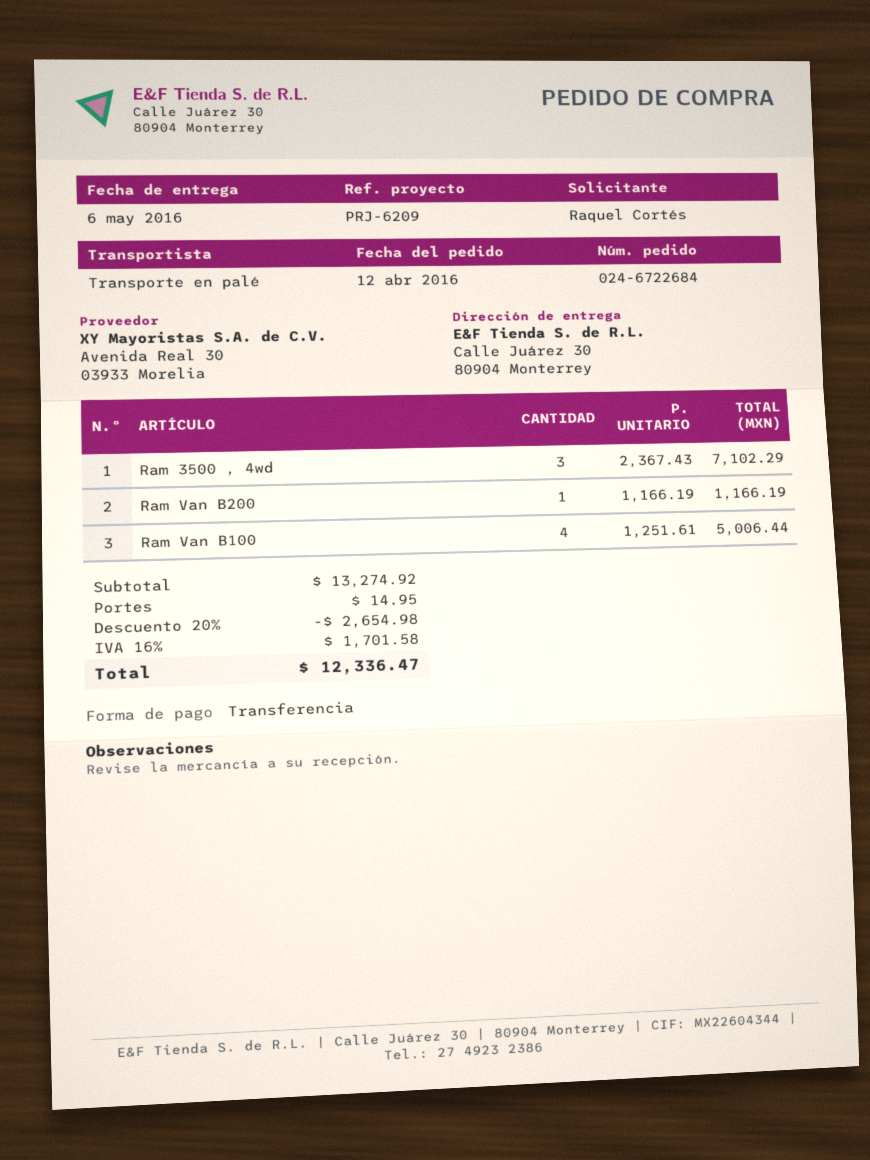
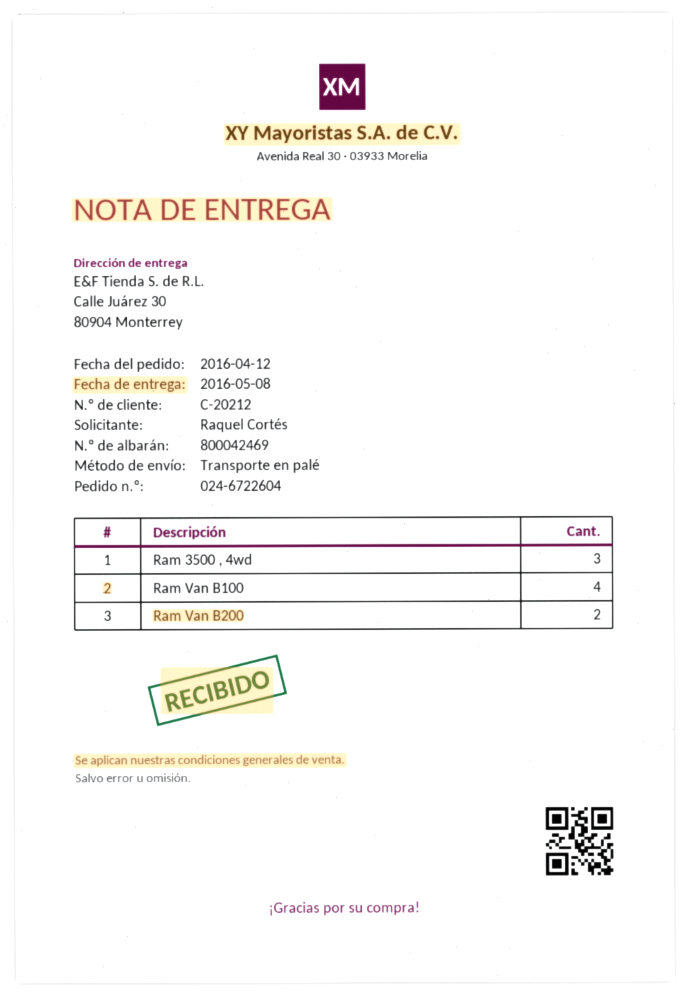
order number: 024-6722684 -> 024-6722604
delivery date: 2016-05-06 -> 2016-05-08
Ram Van B200: 1 -> 2

